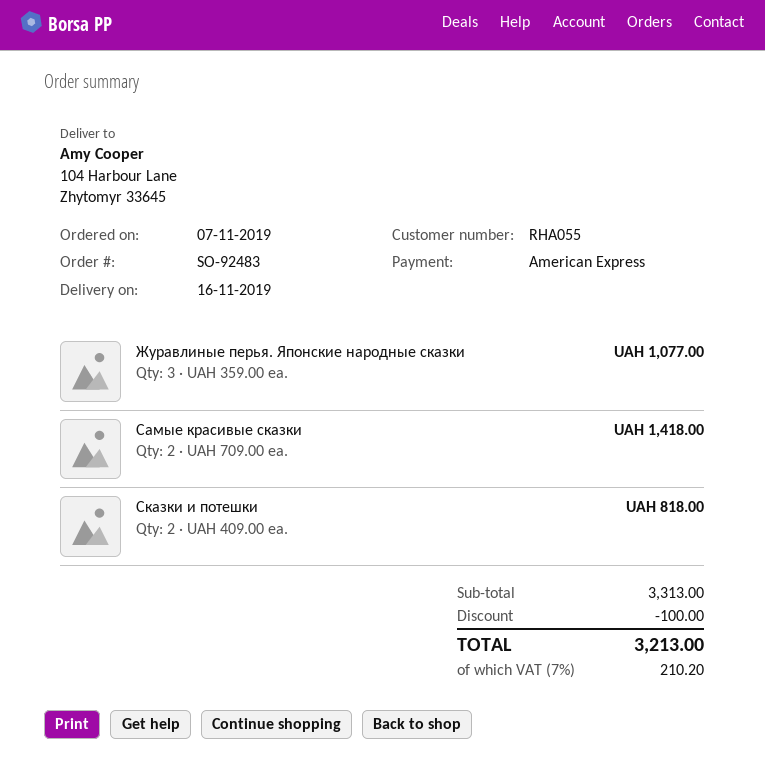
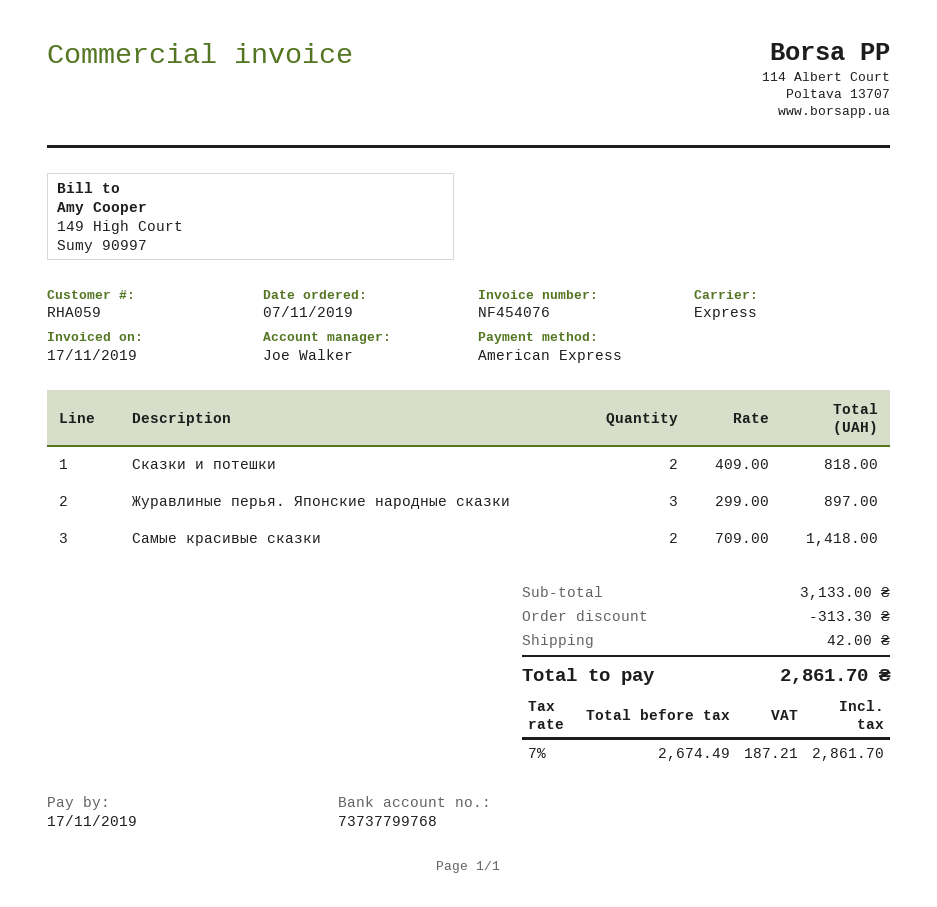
customer number: RHA055 -> RHA059
Журавлиные перья. Японские народные сказки: 3 x 359.00 = 1077.00 -> 3 x 299.00 = 897.00
subtotal: 3313.00 -> 3133.00
discount: 100.00 -> 313.30
shipping: none -> 42.00
tax: 7% = 210.20 -> 7% = 187.21
total: 3213.00 -> 2861.70

